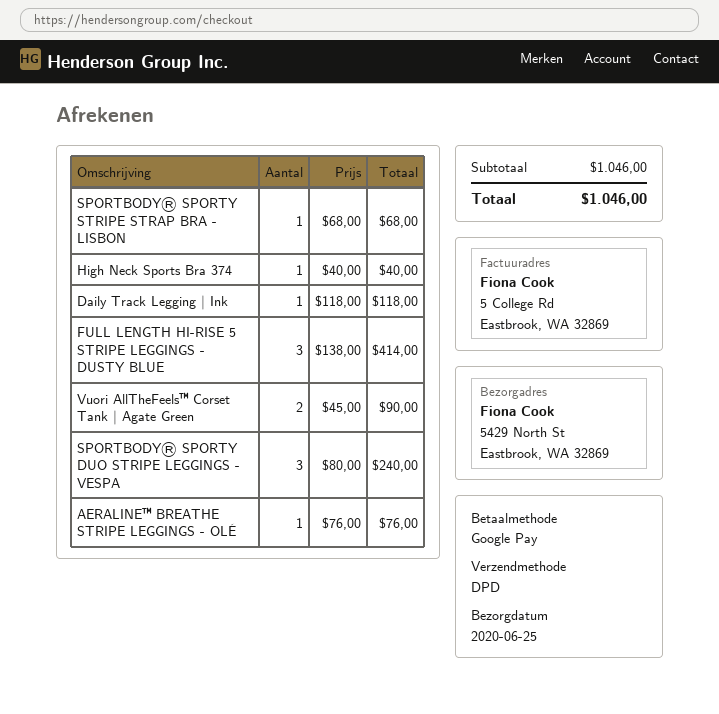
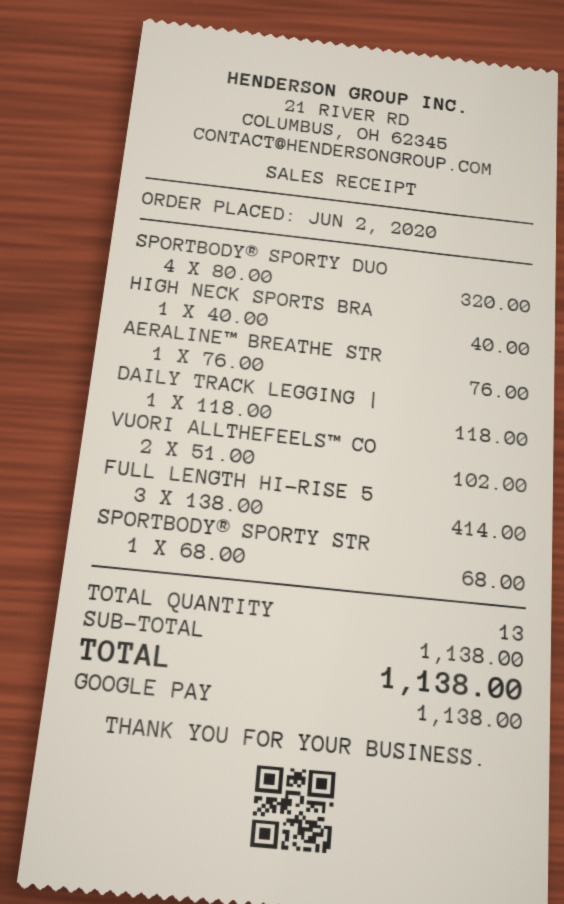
Vuori AllTheFeels™ Corset Tank | Agate Green: 2 x 45.00 = 90.00 -> 2 x 51.00 = 102.00
SPORTBODY® SPORTY DUO STRIPE LEGGINGS - VESPA: 3 x 80.00 = 240.00 -> 4 x 80.00 = 320.00
subtotal: 1046.00 -> 1138.00
total: 1046.00 -> 1138.00

